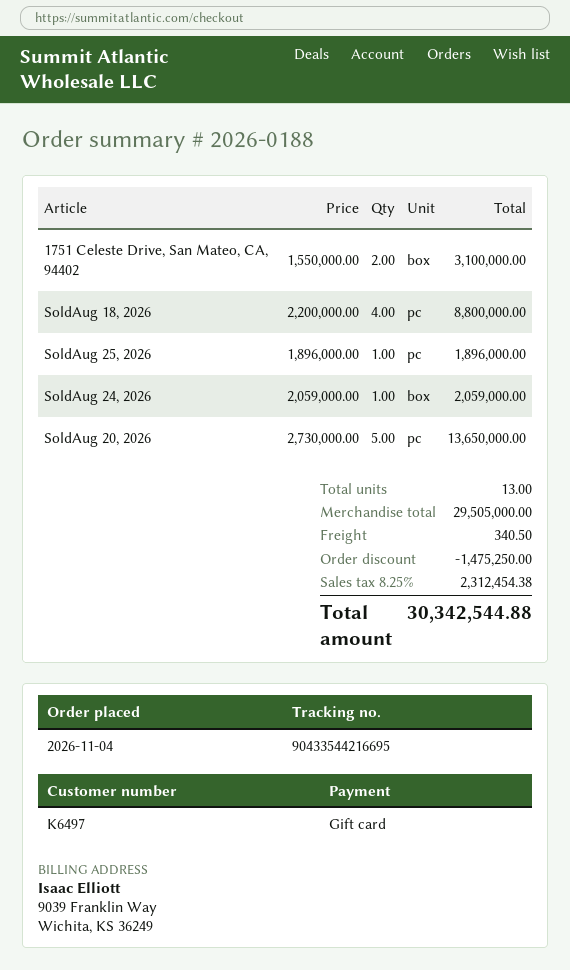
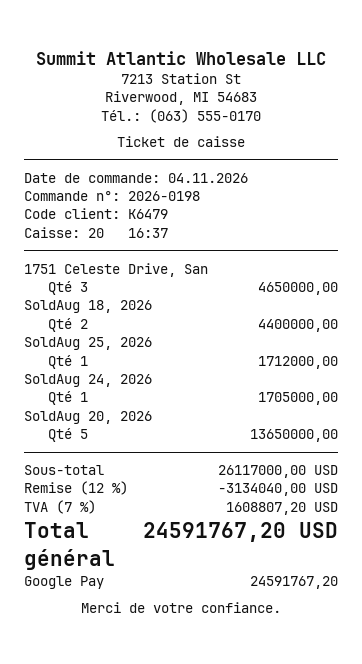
order number: 2026-0188 -> 2026-0198
customer number: K6497 -> K6479
payment method: gift card -> Google Pay
1751 Celeste Drive, San Mateo, CA, 94402: 2 for 3100000.00 -> 3 for 4650000.00
SoldAug 18, 2026: 4 for 8800000.00 -> 2 for 4400000.00
SoldAug 25, 2026: 1 for 1896000.00 -> 1 for 1712000.00
SoldAug 24, 2026: 1 for 2059000.00 -> 1 for 1705000.00
subtotal: 29505000.00 -> 26117000.00
discount: 1475250.00 -> 3134040.00
shipping: 340.50 -> none
tax: 8.25% = 2312454.38 -> 7% = 1608807.20
total: 30342544.88 -> 24591767.20

